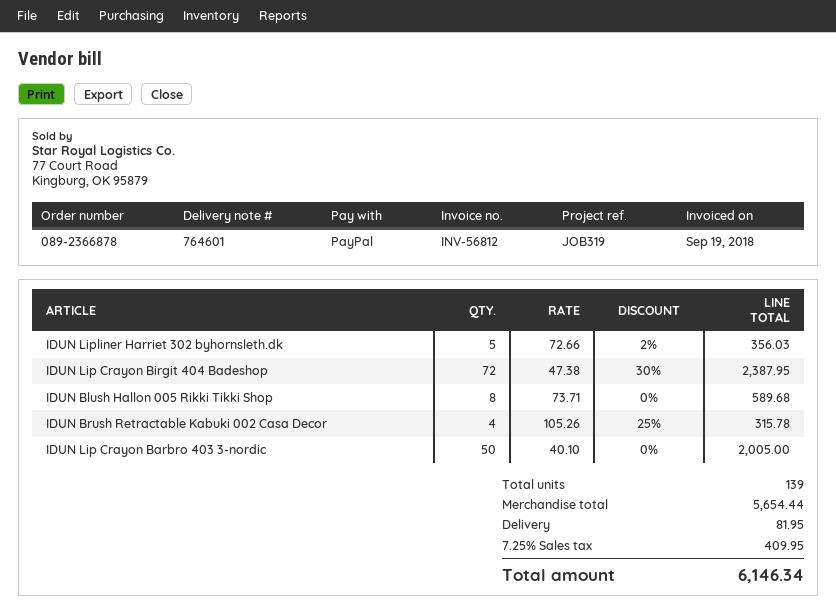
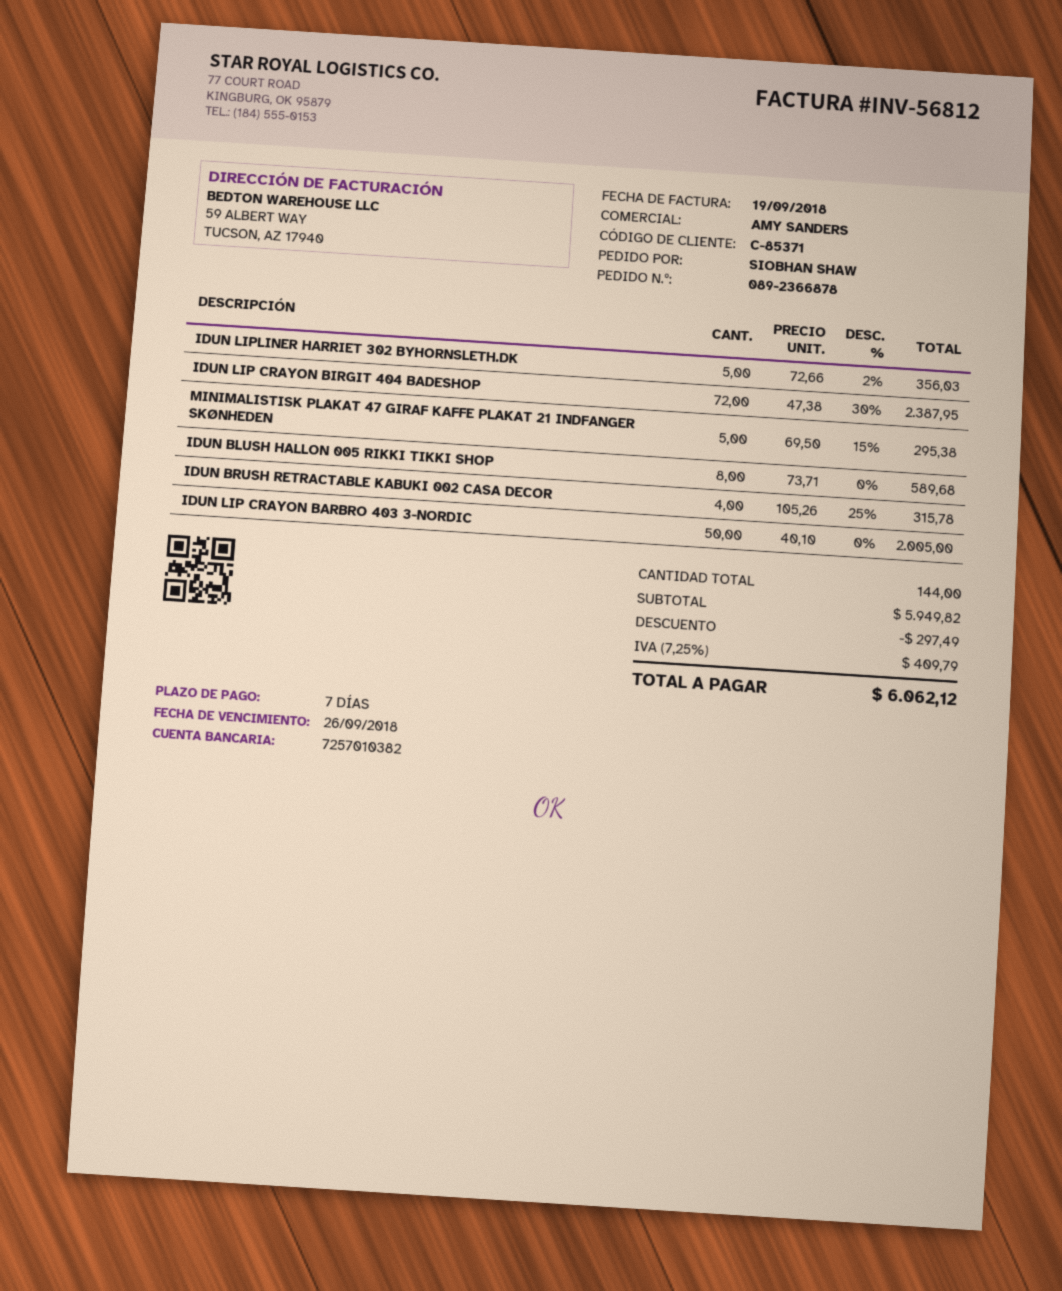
MINIMALISTISK PLAKAT 47 GIRAF KAFFE PLAKAT 21 INDFANGER SKØNHEDEN: none -> 5 x 69.50 - 15% = 295.38
total quantity: 139 -> 144
subtotal: 5654.44 -> 5949.82
discount: none -> 297.49
shipping: 81.95 -> none
tax: 7.25% = 409.95 -> 7.25% = 409.79
total: 6146.34 -> 6062.12

